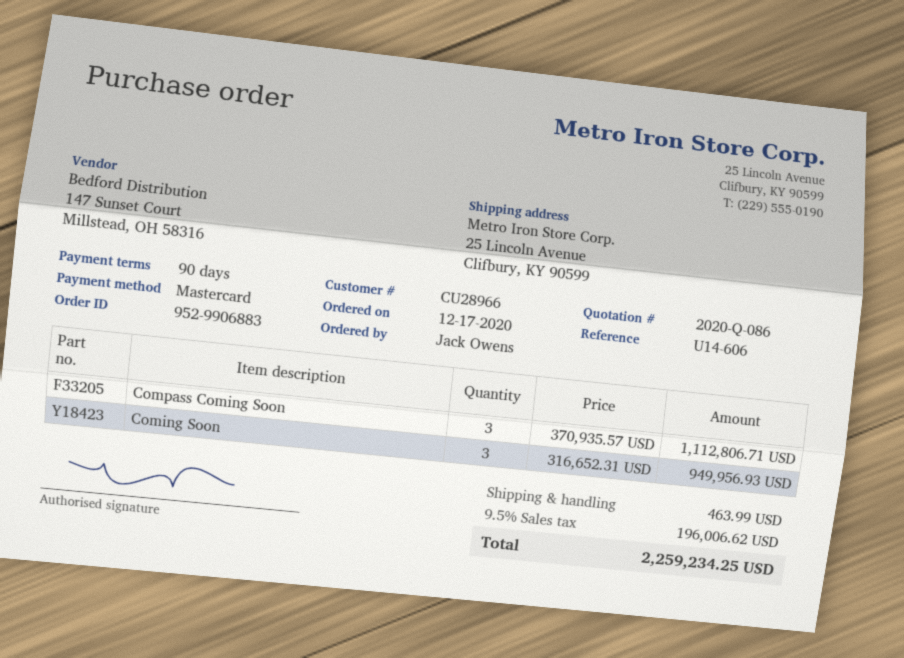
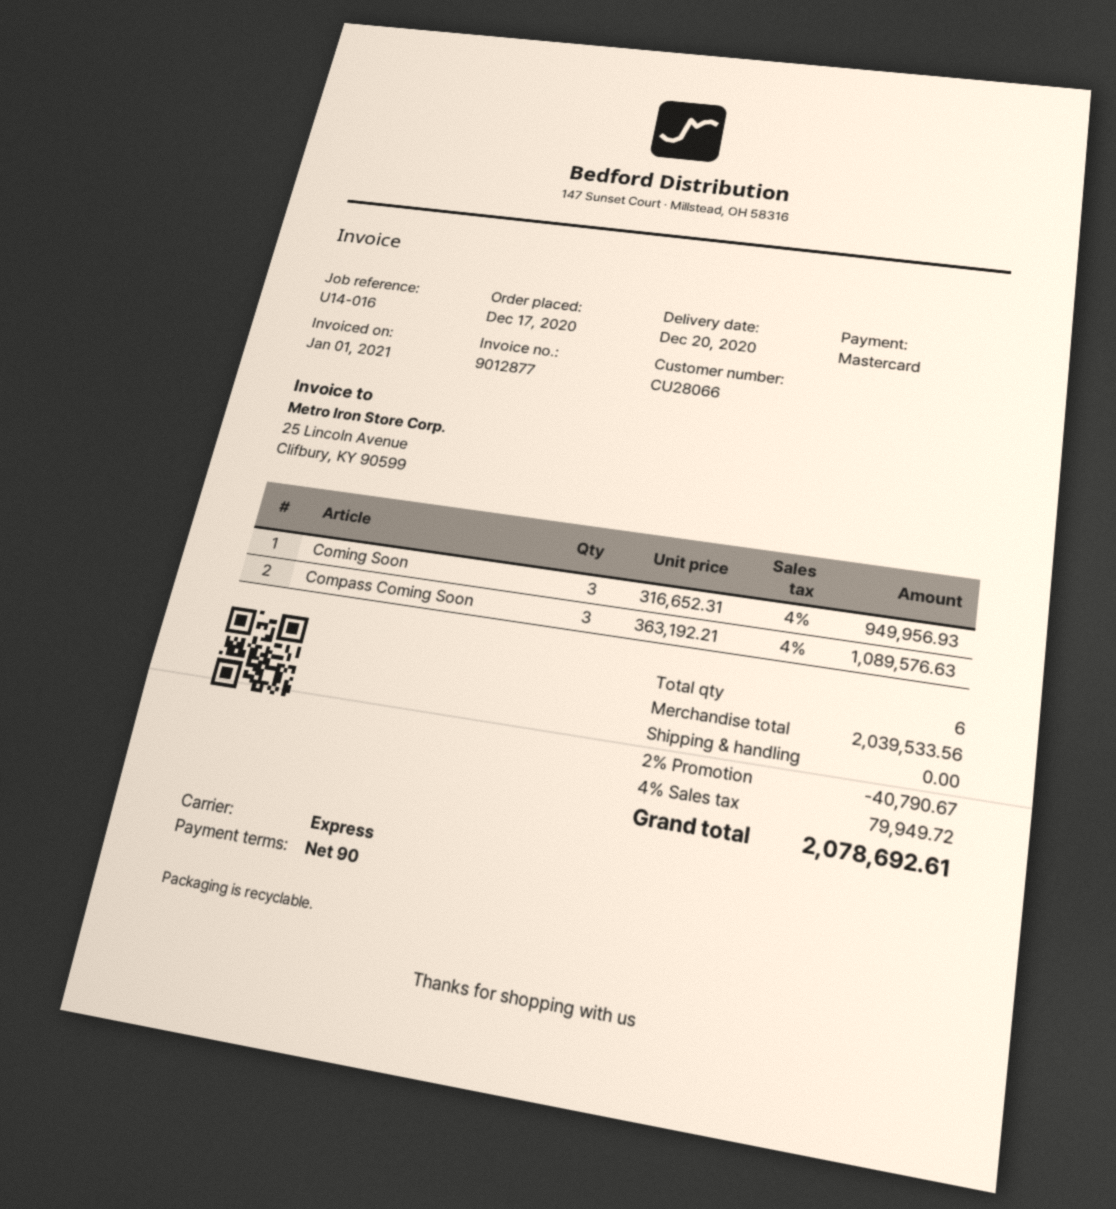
customer number: CU28966 -> CU28066
reference: U14-606 -> U14-016
Compass Coming Soon: 3 x 370935.57 = 1112806.71 -> 3 x 363192.21 = 1089576.63
discount: none -> 2% = 40790.67
shipping: 463.99 -> 0.00
tax: 9.5% = 196006.62 -> 4% = 79949.72
total: 2259234.25 -> 2078692.61

